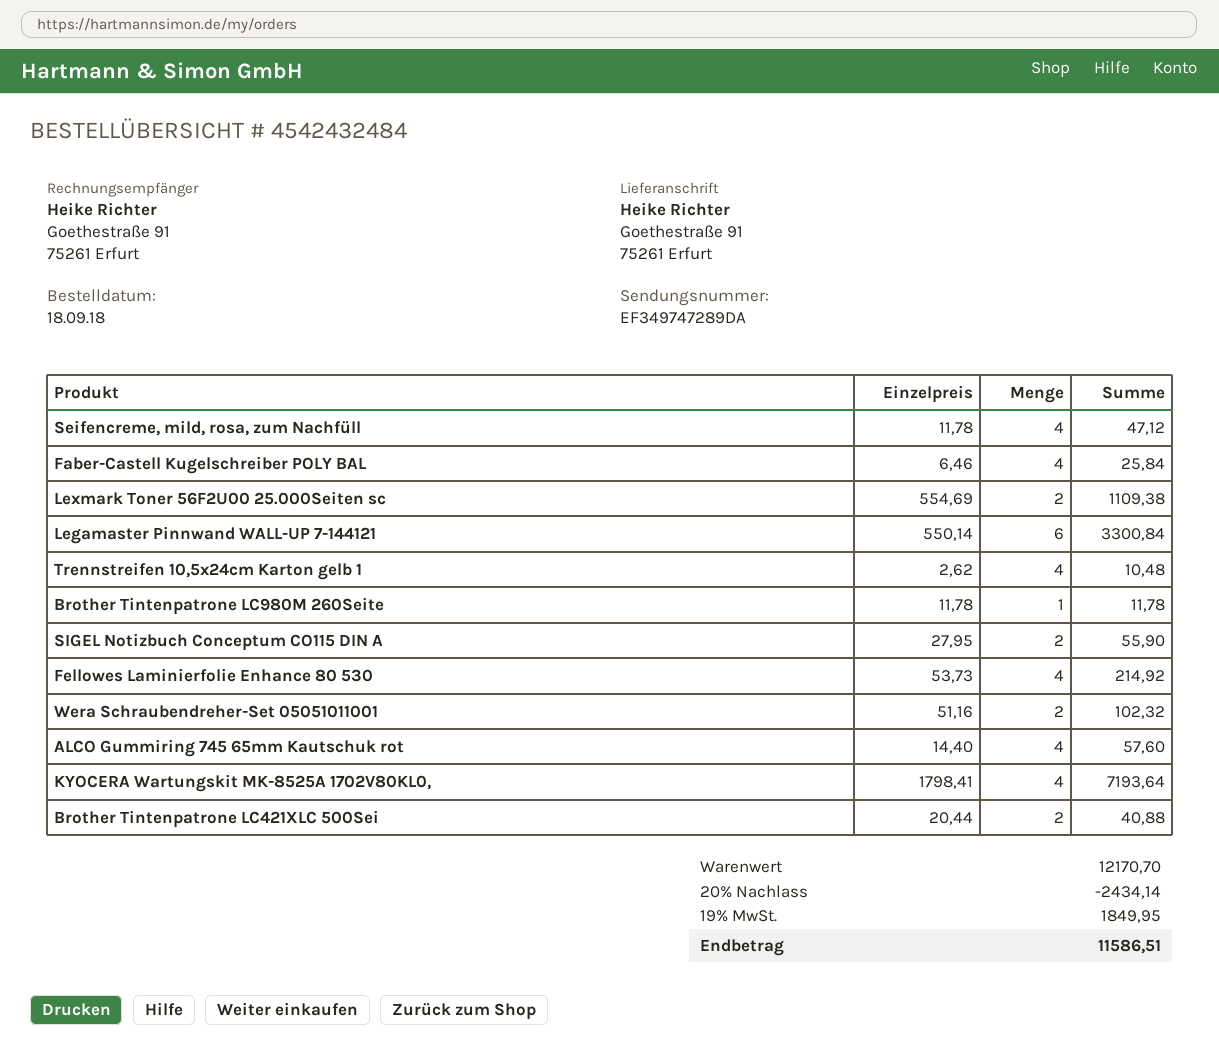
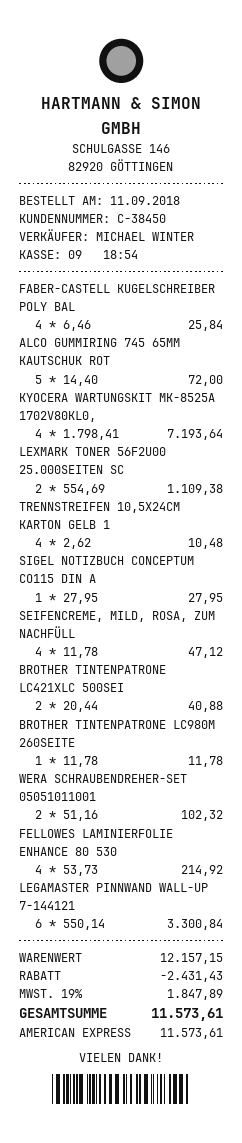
order date: 2018-09-18 -> 2018-09-11
SIGEL Notizbuch Conceptum CO115 DIN A: 2 x 27.95 = 55.90 -> 1 x 27.95 = 27.95
ALCO Gummiring 745 65mm Kautschuk rot: 4 x 14.40 = 57.60 -> 5 x 14.40 = 72.00
subtotal: 12170.70 -> 12157.15
discount: 2434.14 -> 2431.43
tax: 19% = 1849.95 -> 19% = 1847.89
total: 11586.51 -> 11573.61

